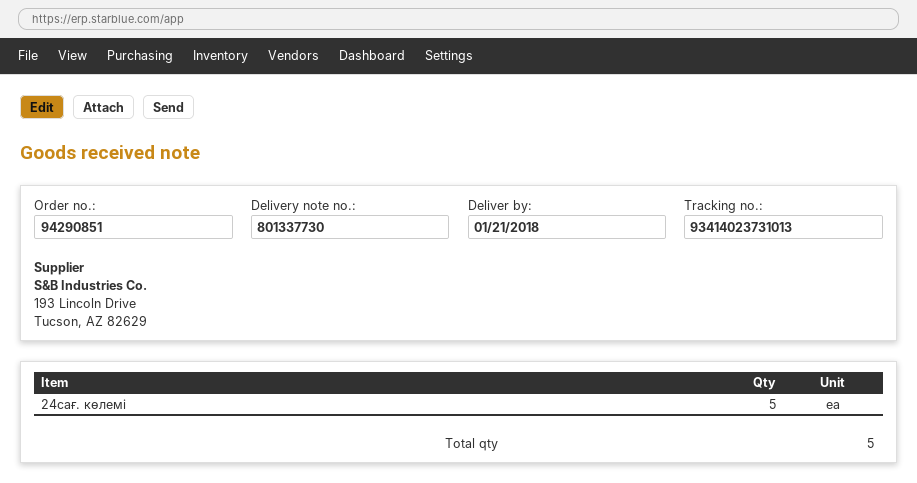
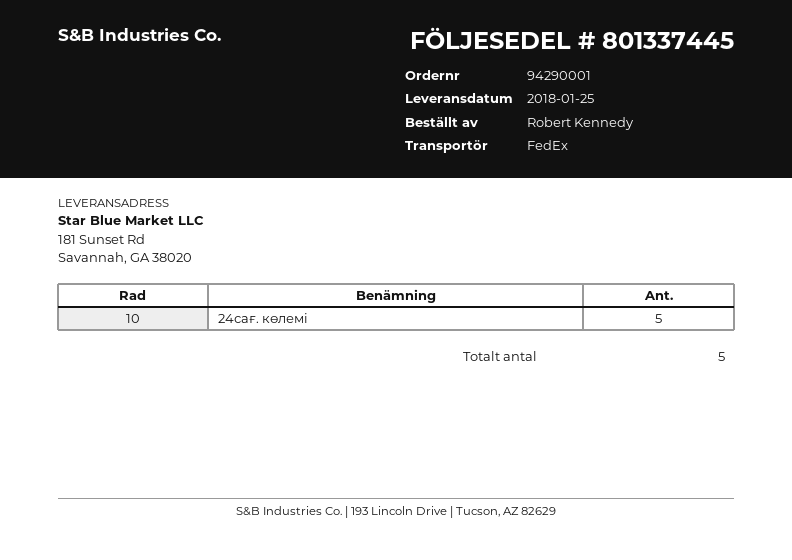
order number: 94290851 -> 94290001
delivery note number: 801337730 -> 801337445
delivery date: 2018-01-21 -> 2018-01-25

